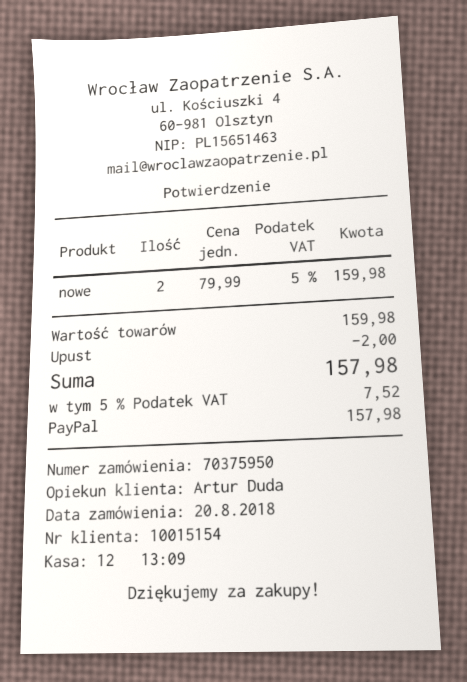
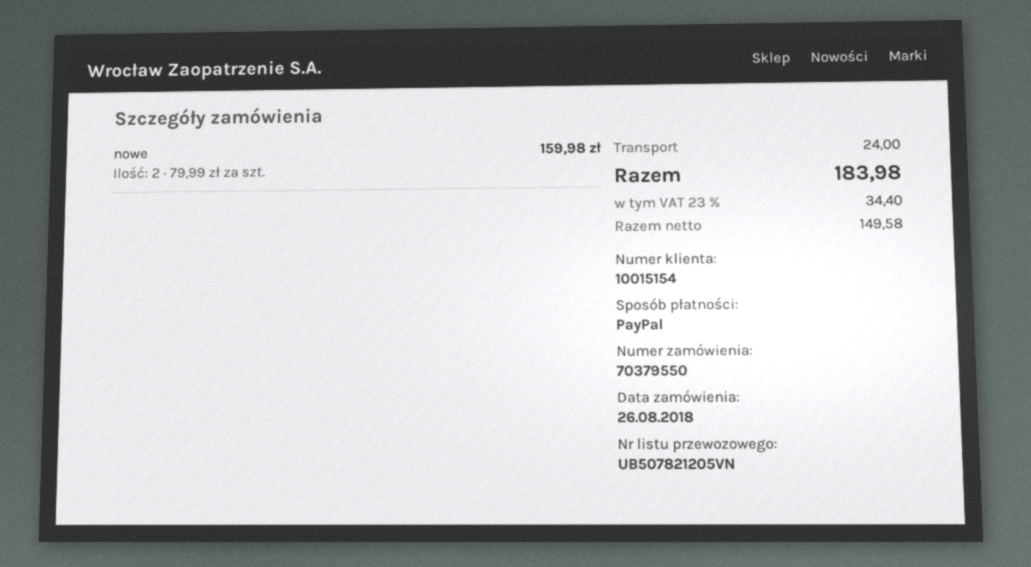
order number: 70375950 -> 70379550
order date: 2018-08-20 -> 2018-08-26
discount: 2.00 -> none
shipping: none -> 24.00
tax: 5% = 7.52 -> 23% = 34.40
total: 157.98 -> 183.98

